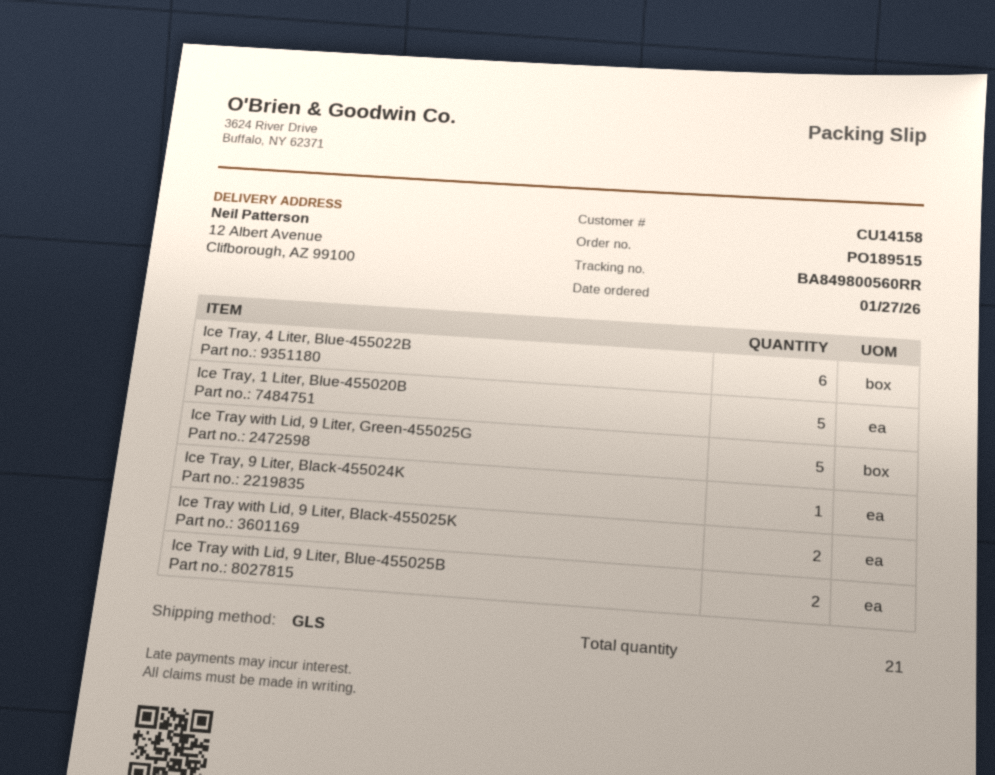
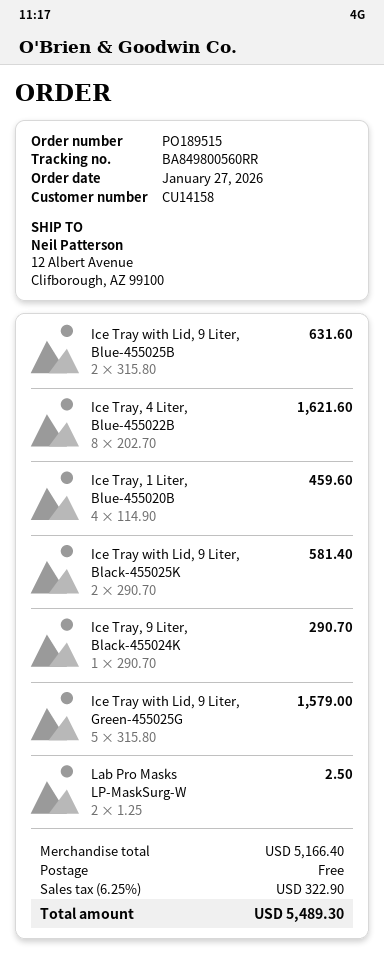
Ice Tray, 4 Liter, Blue-455022B: 6 -> 8
Ice Tray, 1 Liter, Blue-455020B: 5 -> 4
Lab Pro Masks LP-MaskSurg-W: none -> 2

